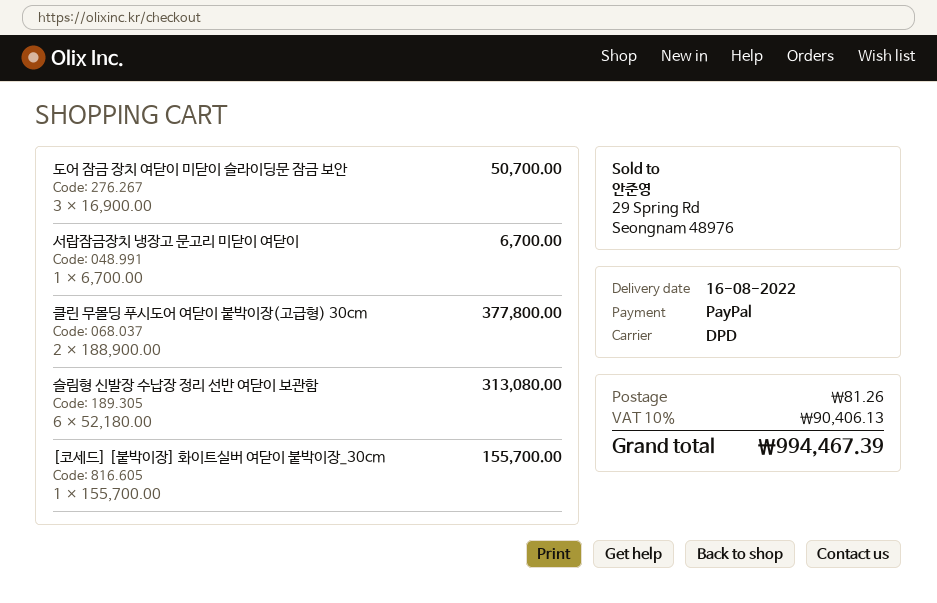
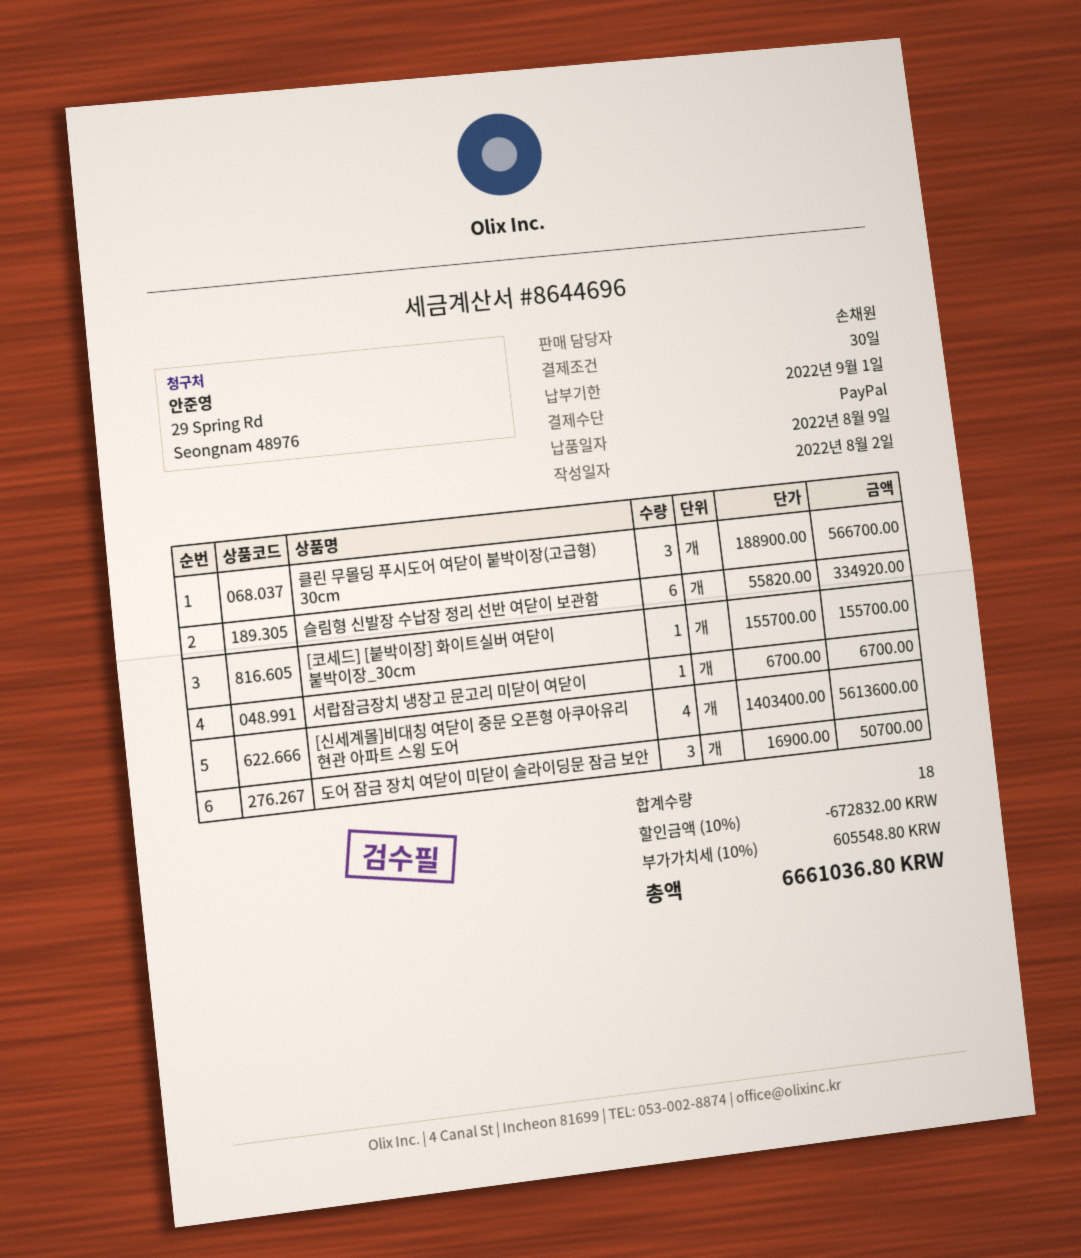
delivery date: 2022-08-16 -> 2022-08-09
클린 무몰딩 푸시도어 여닫이 붙박이장(고급형) 30cm: 2 x 188900.00 = 377800.00 -> 3 x 188900.00 = 566700.00
슬림형 신발장 수납장 정리 선반 여닫이 보관함: 6 x 52180.00 = 313080.00 -> 6 x 55820.00 = 334920.00
[신세계몰]비대칭 여닫이 중문 오픈형 아쿠아유리 현관 아파트 스윙 도어: none -> 4 x 1403400.00 = 5613600.00
discount: none -> 10% = 672832.00
shipping: 81.26 -> none
tax: 10% = 90406.13 -> 10% = 605548.80
total: 994467.39 -> 6661036.80

